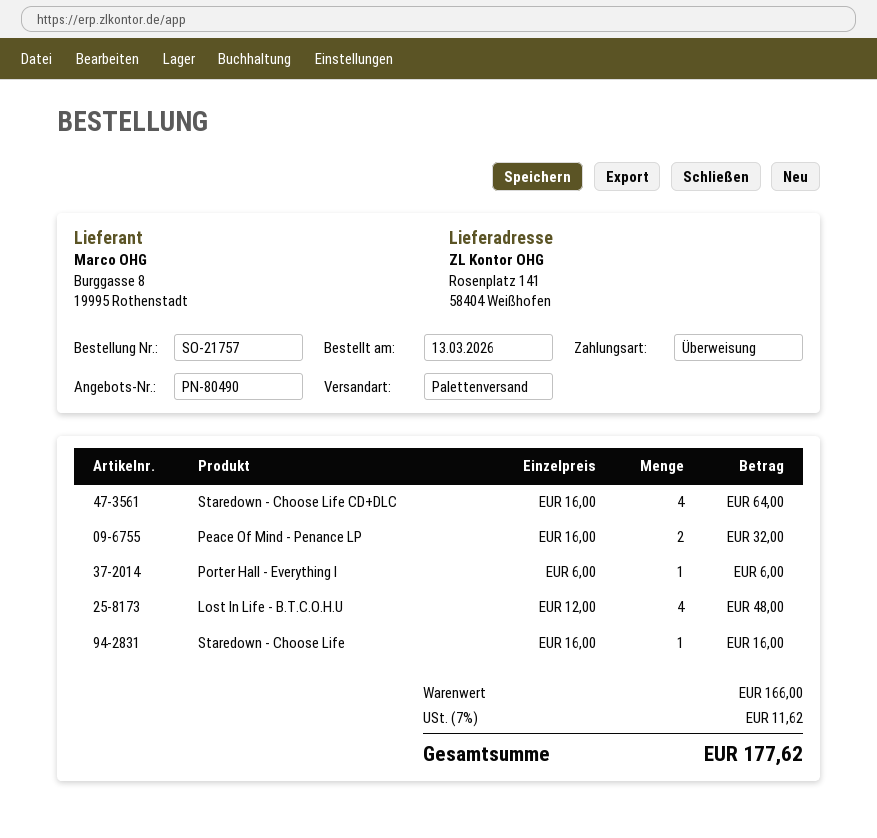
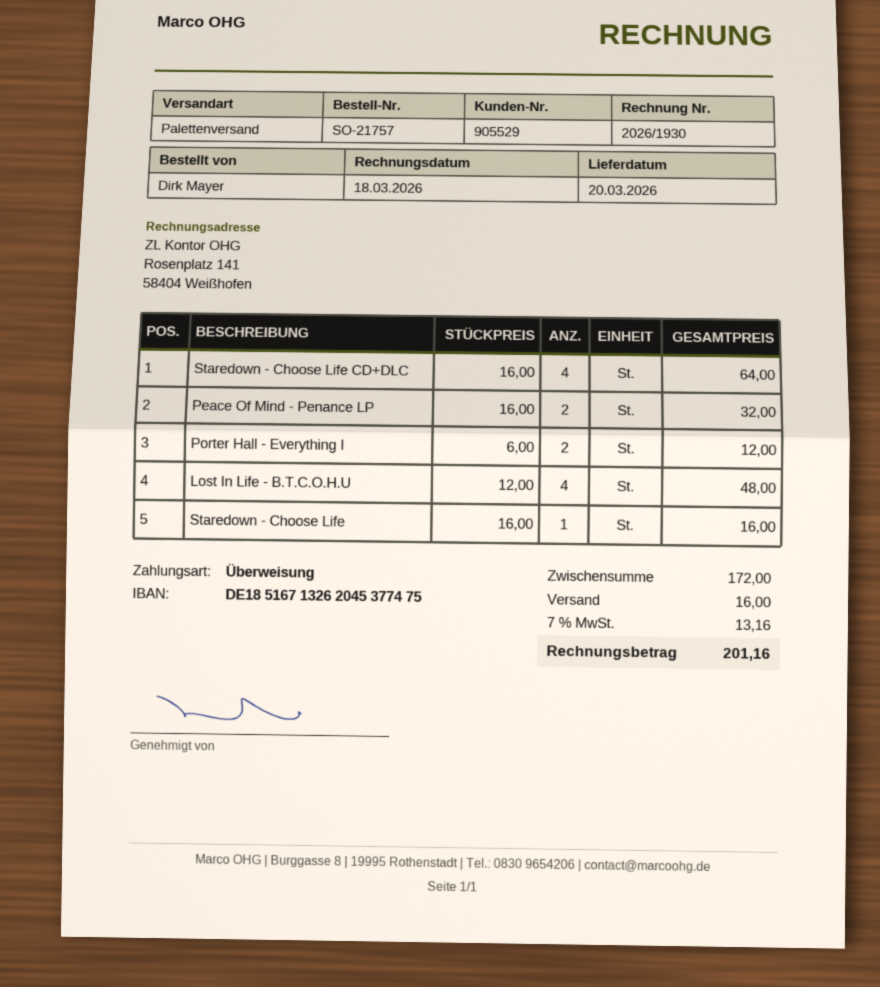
Porter Hall - Everything I: 1 x 6.00 = 6.00 -> 2 x 6.00 = 12.00
subtotal: 166.00 -> 172.00
shipping: none -> 16.00
tax: 7% = 11.62 -> 7% = 13.16
total: 177.62 -> 201.16

